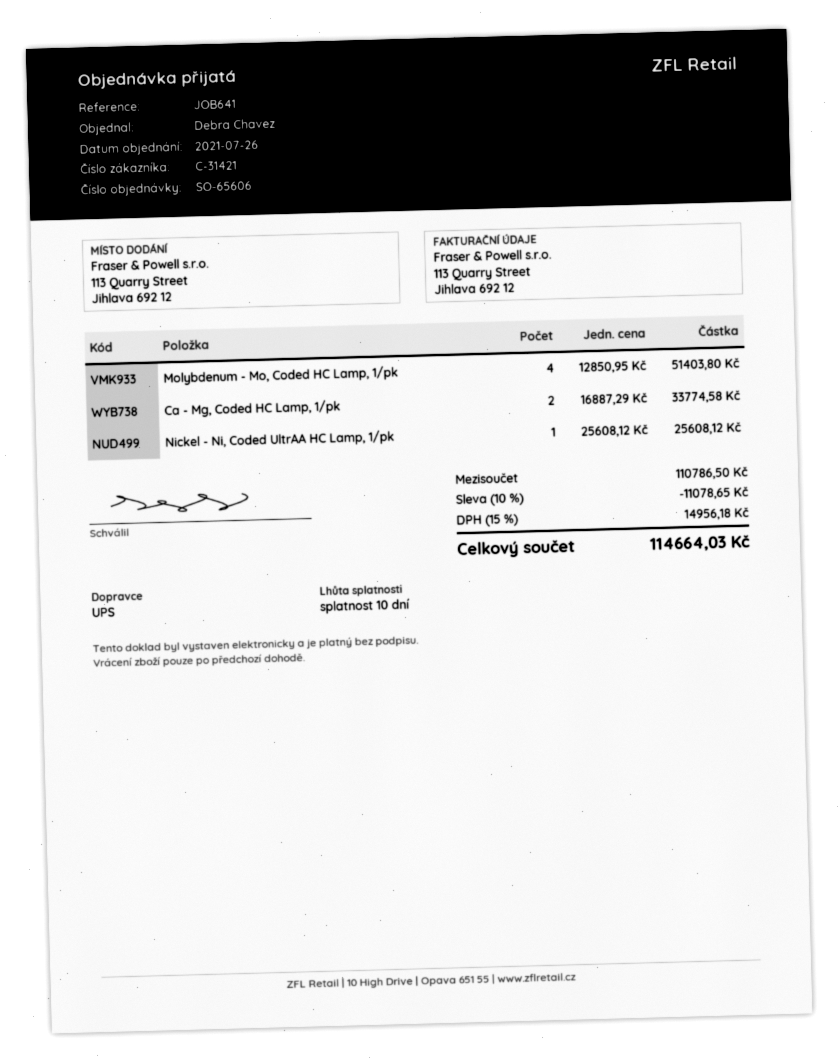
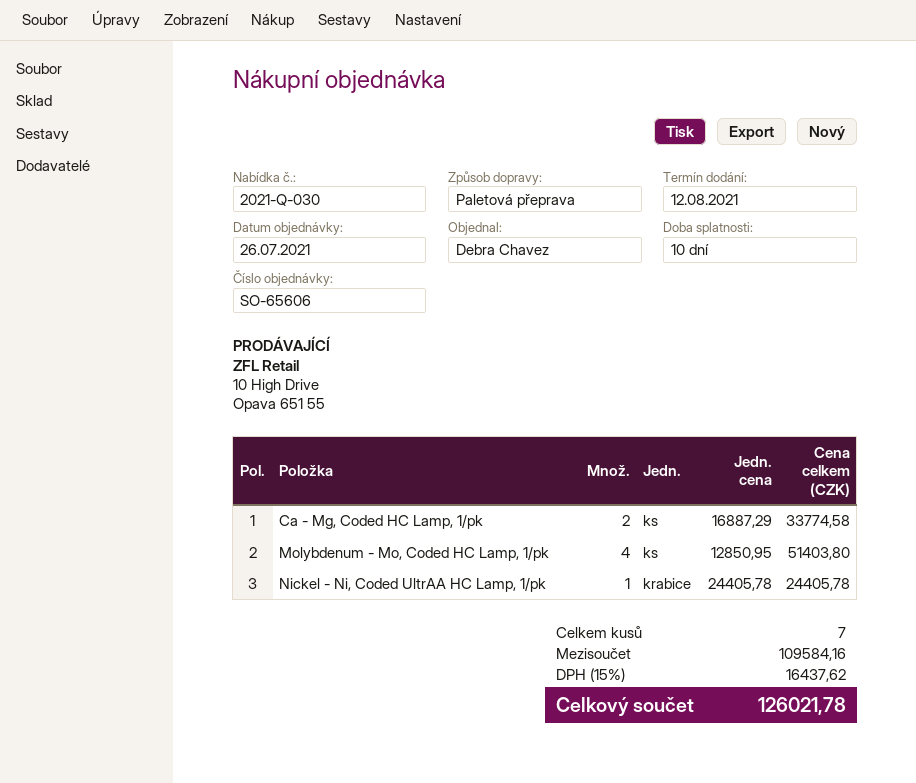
shipping method: UPS -> pallet freight
Nickel - Ni, Coded UltrAA HC Lamp, 1/pk: 1 x 25608.12 = 25608.12 -> 1 x 24405.78 = 24405.78
subtotal: 110786.50 -> 109584.16
discount: 10% = 11078.65 -> none
tax: 15% = 14956.18 -> 15% = 16437.62
total: 114664.03 -> 126021.78

